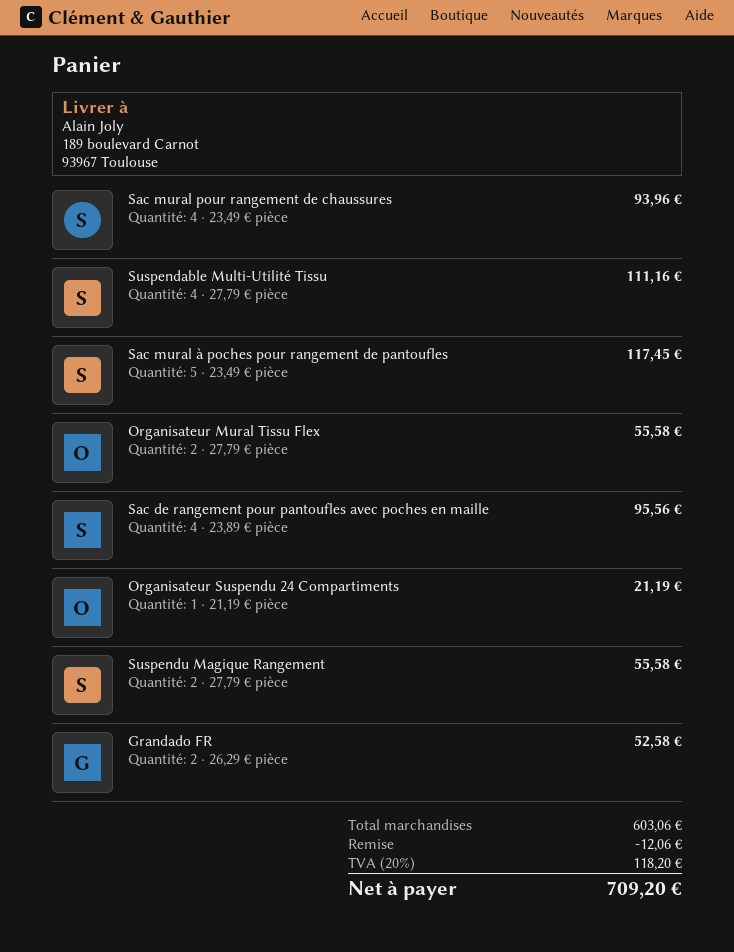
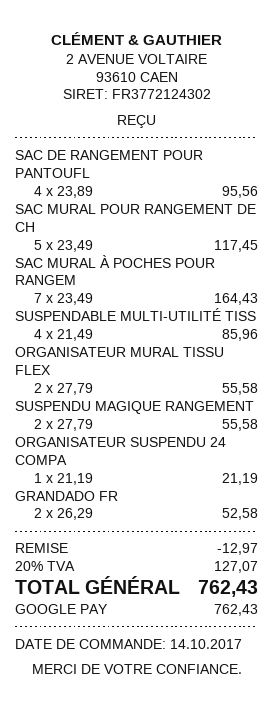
Sac mural pour rangement de chaussures: 4 x 23.49 = 93.96 -> 5 x 23.49 = 117.45
Suspendable Multi‑Utilité Tissu: 4 x 27.79 = 111.16 -> 4 x 21.49 = 85.96
Sac mural à poches pour rangement de pantoufles: 5 x 23.49 = 117.45 -> 7 x 23.49 = 164.43
discount: 12.06 -> 12.97
tax: 20% = 118.20 -> 20% = 127.07
total: 709.20 -> 762.43

